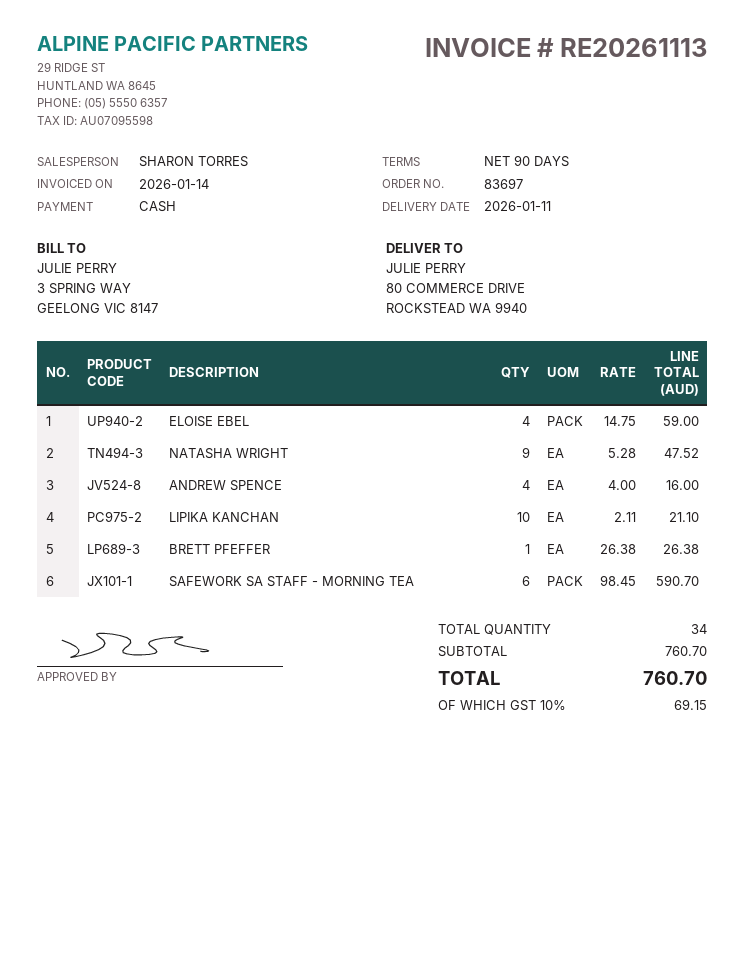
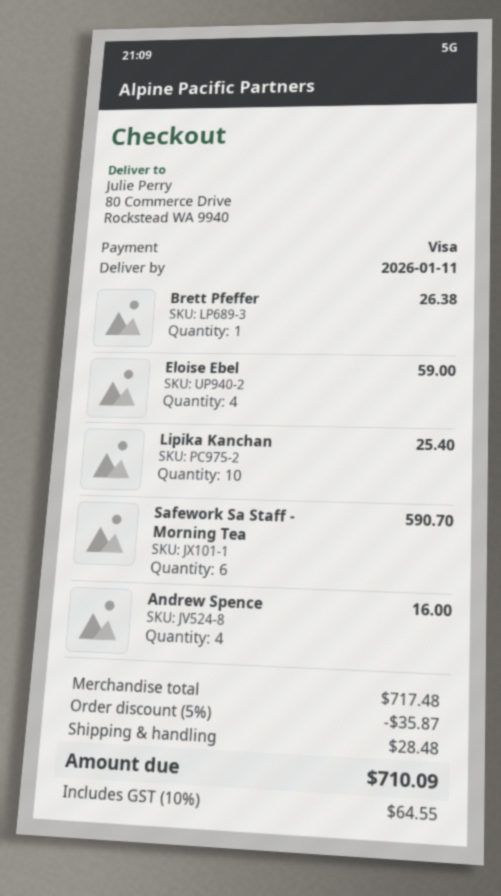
payment method: cash -> Visa
NATASHA WRIGHT: 9 for 47.52 -> none
LIPIKA KANCHAN: 10 for 21.10 -> 10 for 25.40
subtotal: 760.70 -> 717.48
discount: none -> 5% = 35.87
shipping: none -> 28.48
tax: 10% = 69.15 -> 10% = 64.55
total: 760.70 -> 710.09

